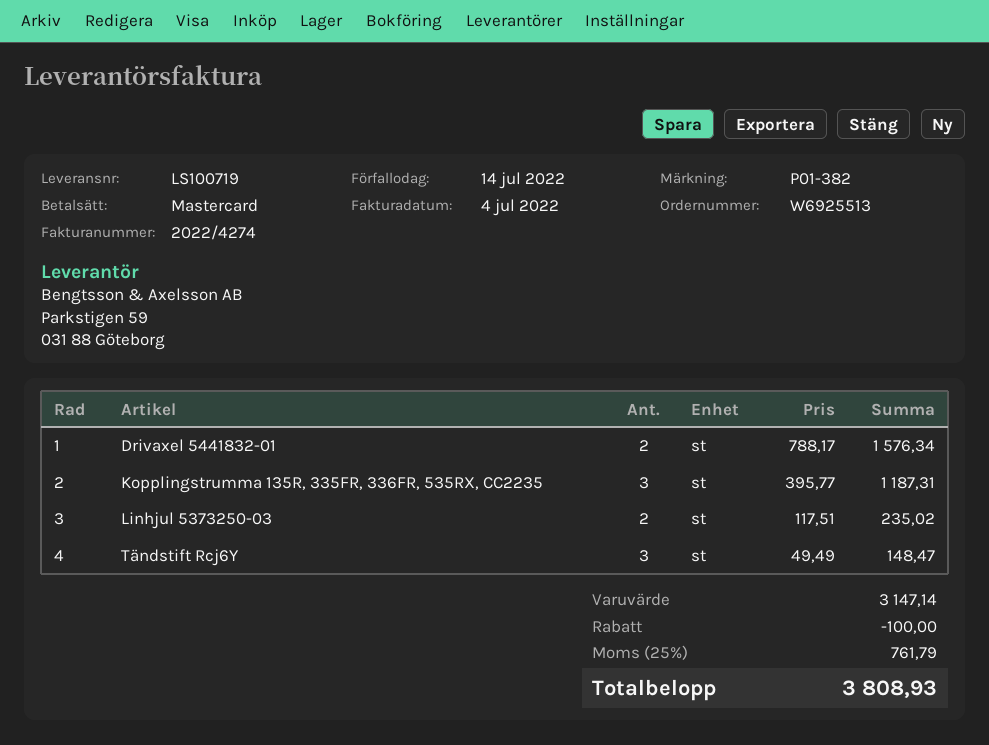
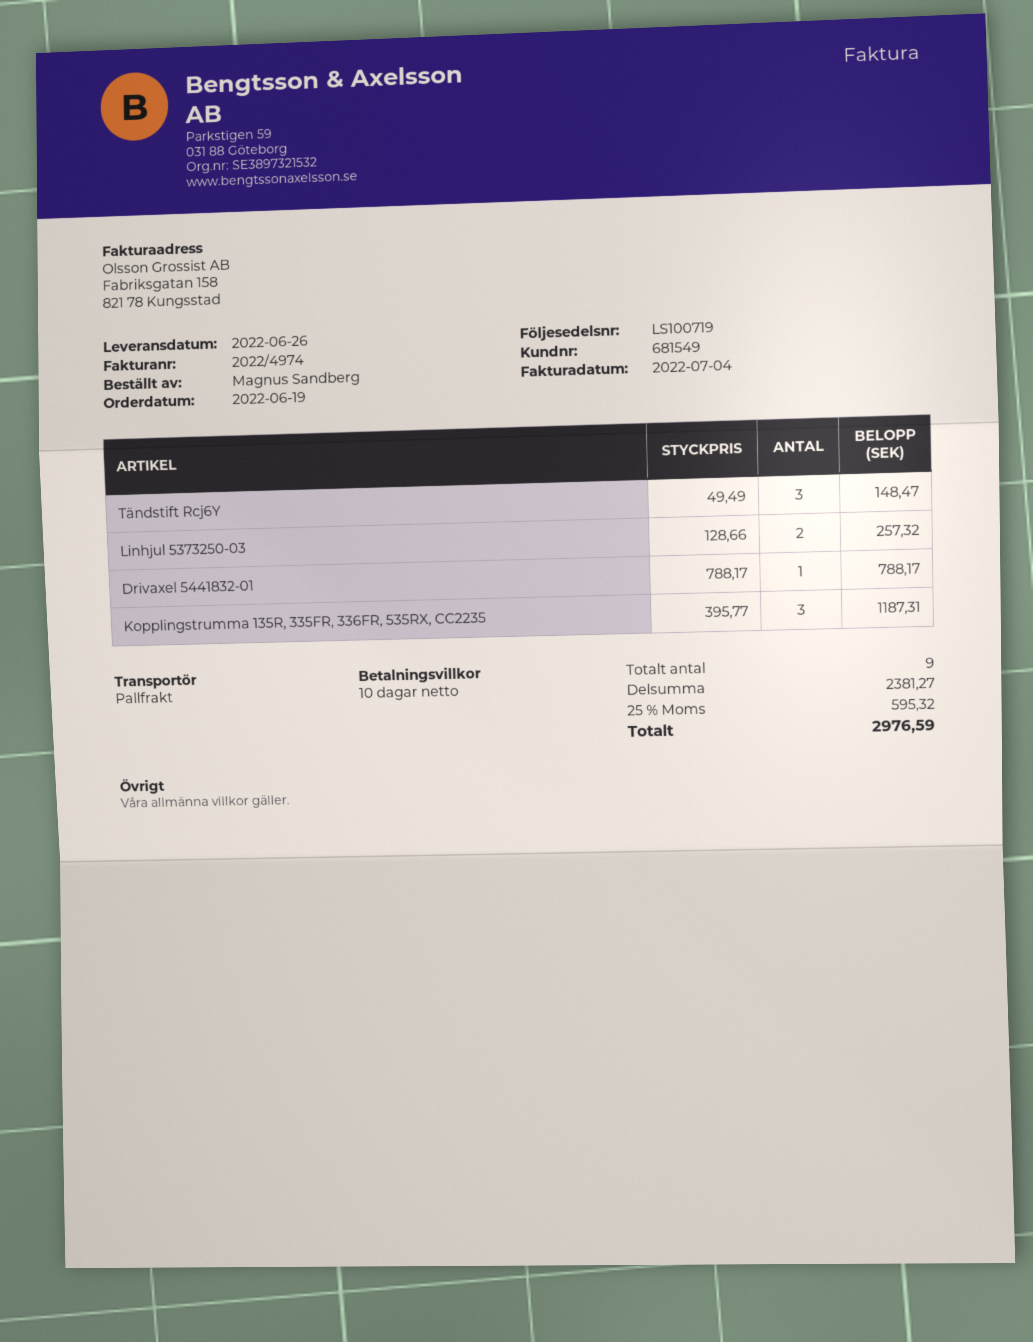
invoice number: 2022/4274 -> 2022/4974
Drivaxel 5441832-01: 2 x 788.17 = 1576.34 -> 1 x 788.17 = 788.17
Linhjul 5373250-03: 2 x 117.51 = 235.02 -> 2 x 128.66 = 257.32
subtotal: 3147.14 -> 2381.27
discount: 100.00 -> none
tax: 25% = 761.79 -> 25% = 595.32
total: 3808.93 -> 2976.59

